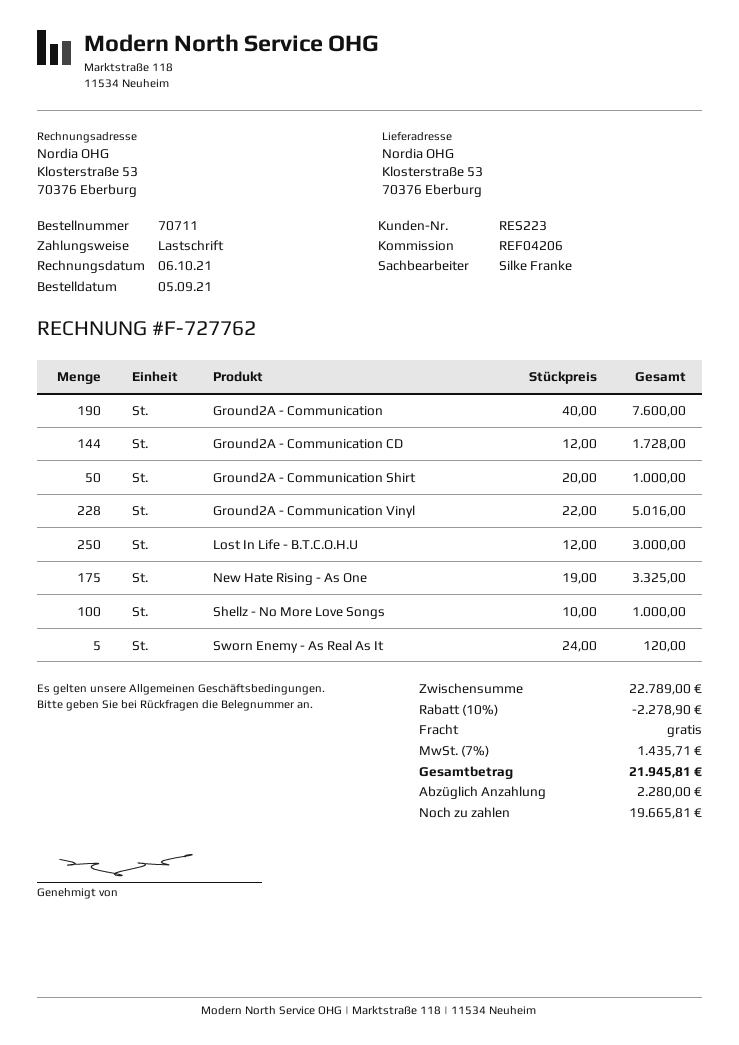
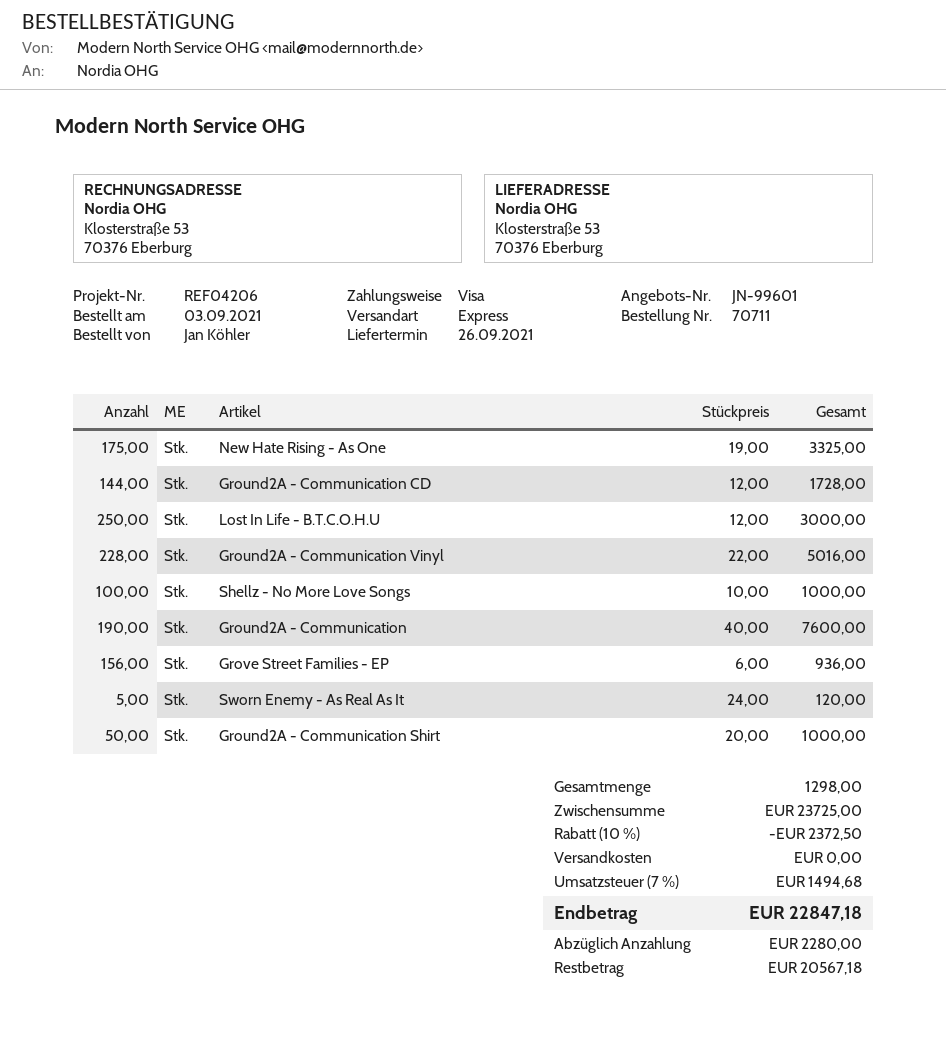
order date: 2021-09-05 -> 2021-09-03
payment method: direct debit -> Visa
Grove Street Families - EP: none -> 156 x 6.00 = 936.00
subtotal: 22789.00 -> 23725.00
discount: 10% = 2278.90 -> 10% = 2372.50
tax: 7% = 1435.71 -> 7% = 1494.68
total: 21945.81 -> 22847.18
balance: 19665.81 -> 20567.18

